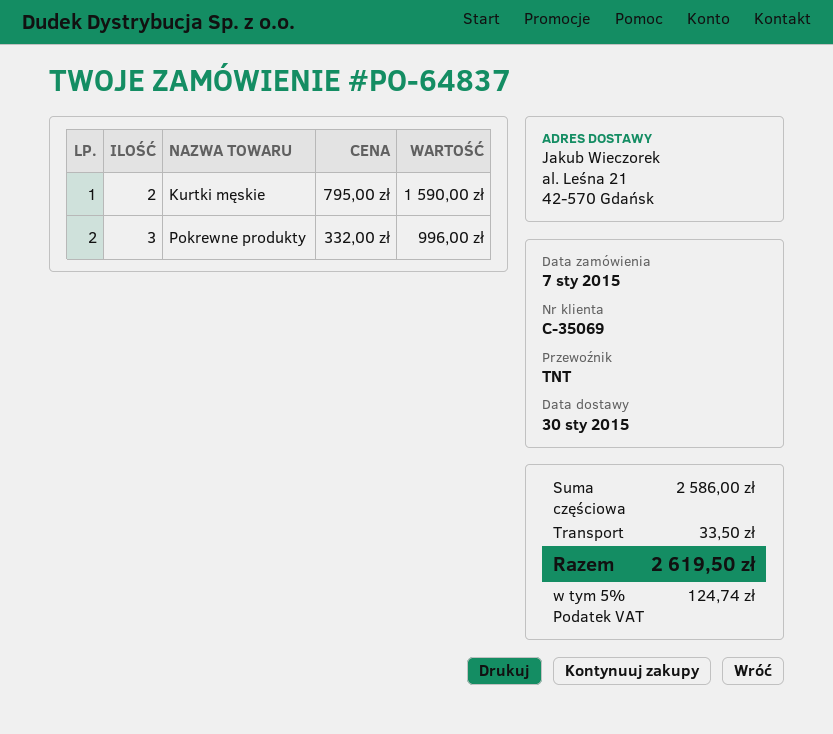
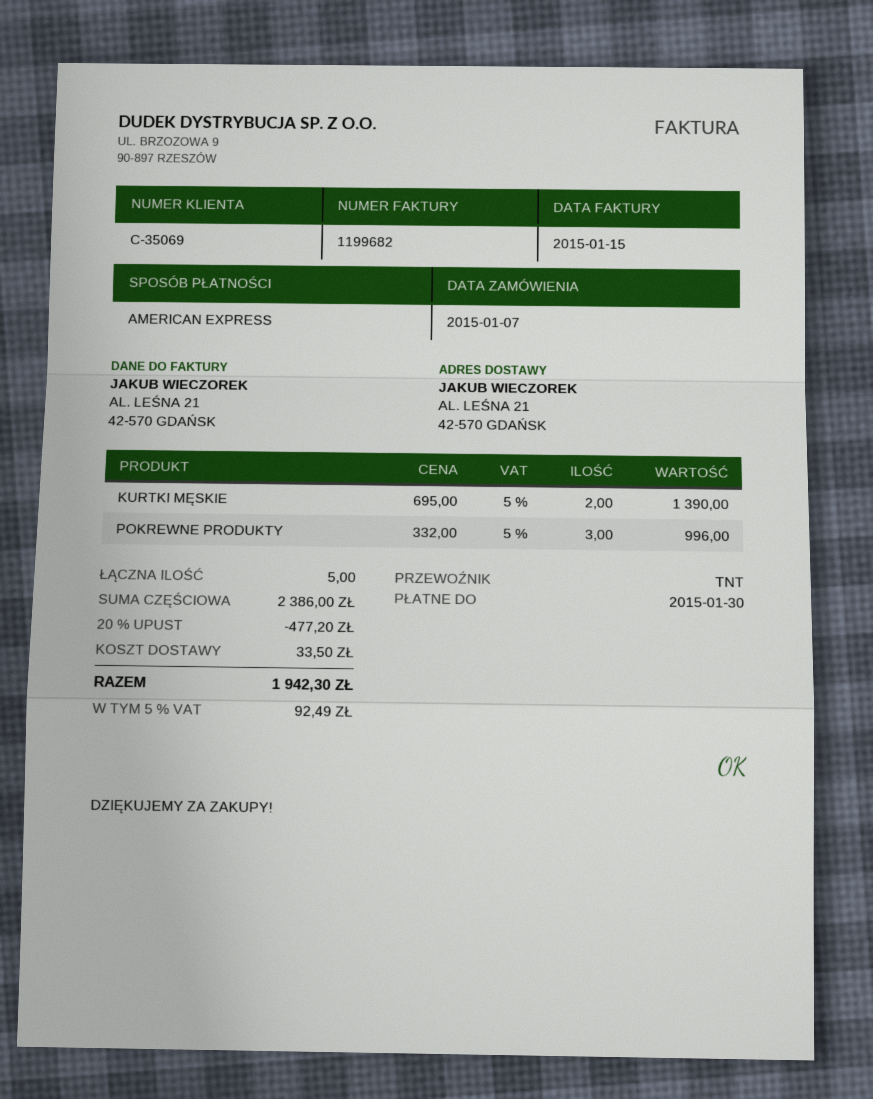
Kurtki męskie: 2 x 795.00 = 1590.00 -> 2 x 695.00 = 1390.00
subtotal: 2586.00 -> 2386.00
discount: none -> 20% = 477.20
tax: 5% = 124.74 -> 5% = 92.49
total: 2619.50 -> 1942.30

